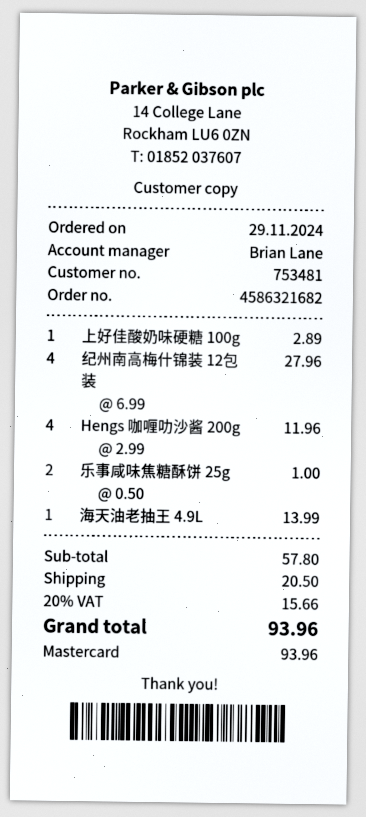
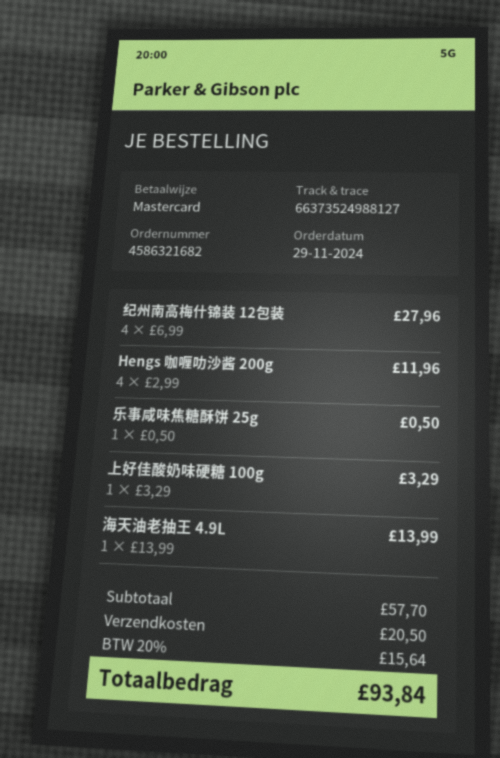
上好佳酸奶味硬糖 100g: 1 x 2.89 = 2.89 -> 1 x 3.29 = 3.29
乐事咸味焦糖酥饼 25g: 2 x 0.50 = 1.00 -> 1 x 0.50 = 0.50
subtotal: 57.80 -> 57.70
tax: 20% = 15.66 -> 20% = 15.64
total: 93.96 -> 93.84

